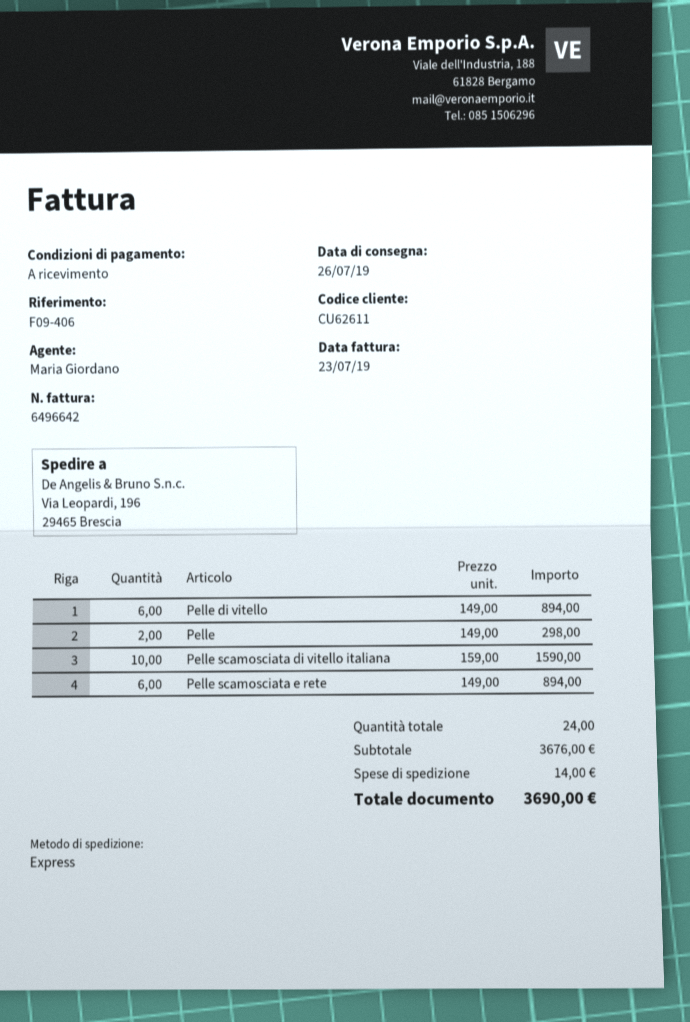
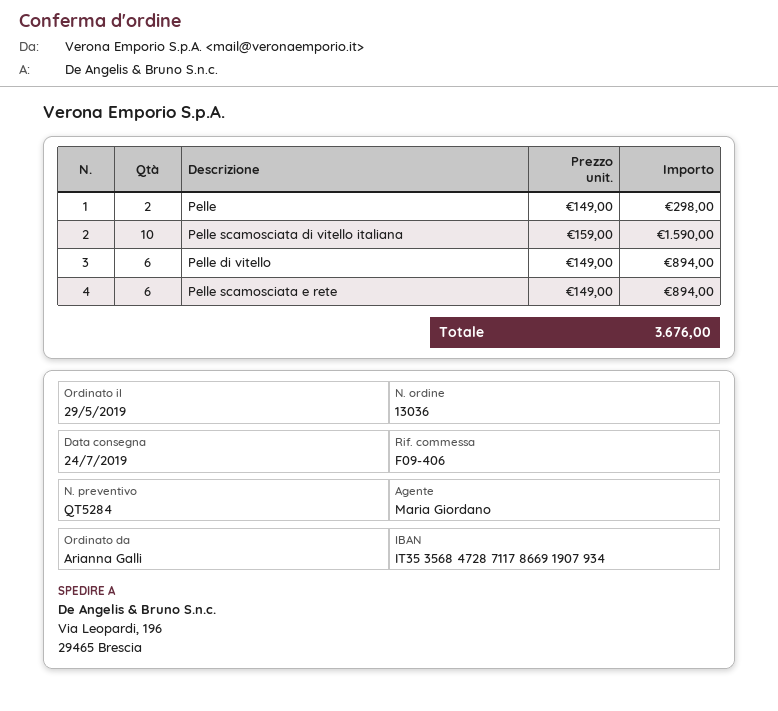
delivery date: 2019-07-26 -> 2019-07-24
shipping: 14.00 -> none
total: 3690.00 -> 3676.00

